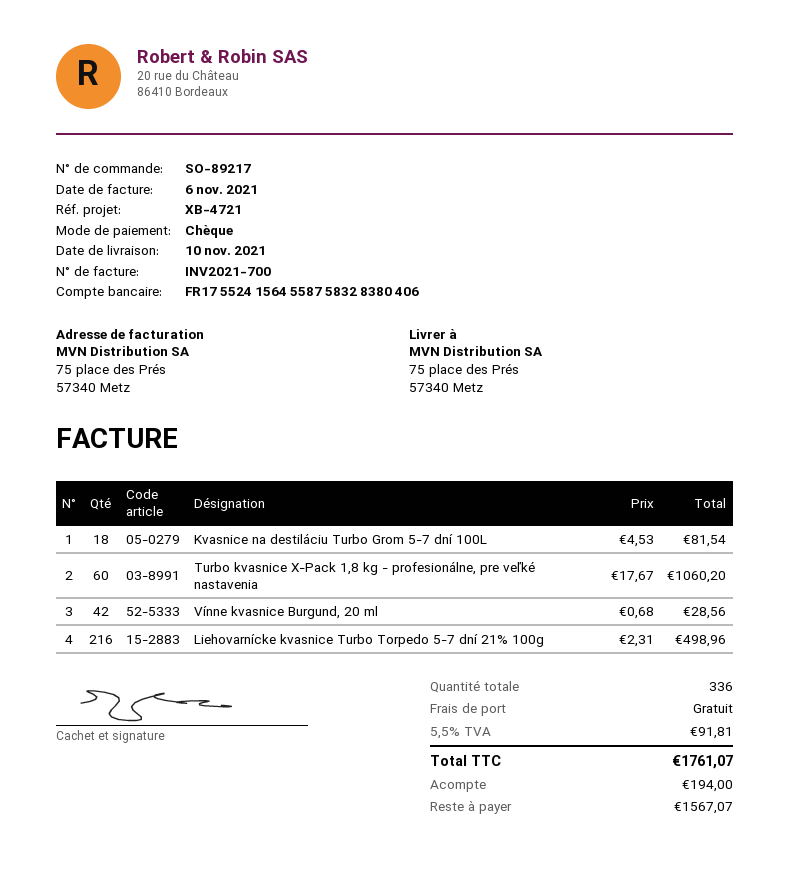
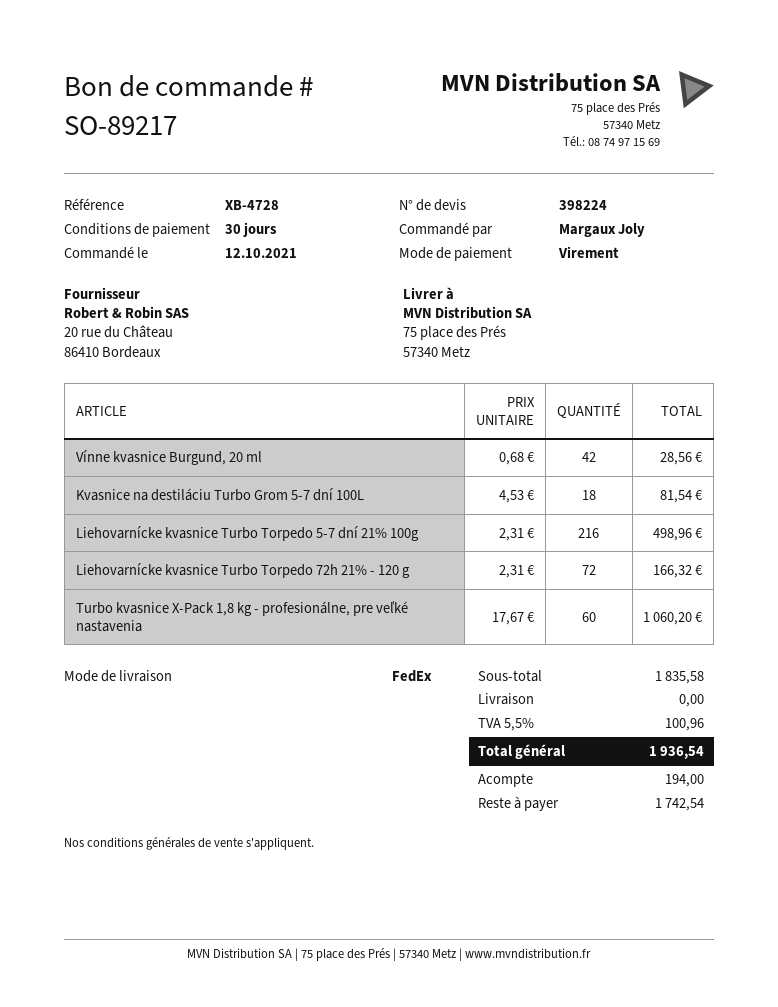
reference: XB-4721 -> XB-4728
payment method: cheque -> bank transfer
Liehovarnícke kvasnice Turbo Torpedo 72h 21% - 120 g: none -> 72 x 2.31 = 166.32
tax: 5.5% = 91.81 -> 5.5% = 100.96
total: 1761.07 -> 1936.54
balance: 1567.07 -> 1742.54

